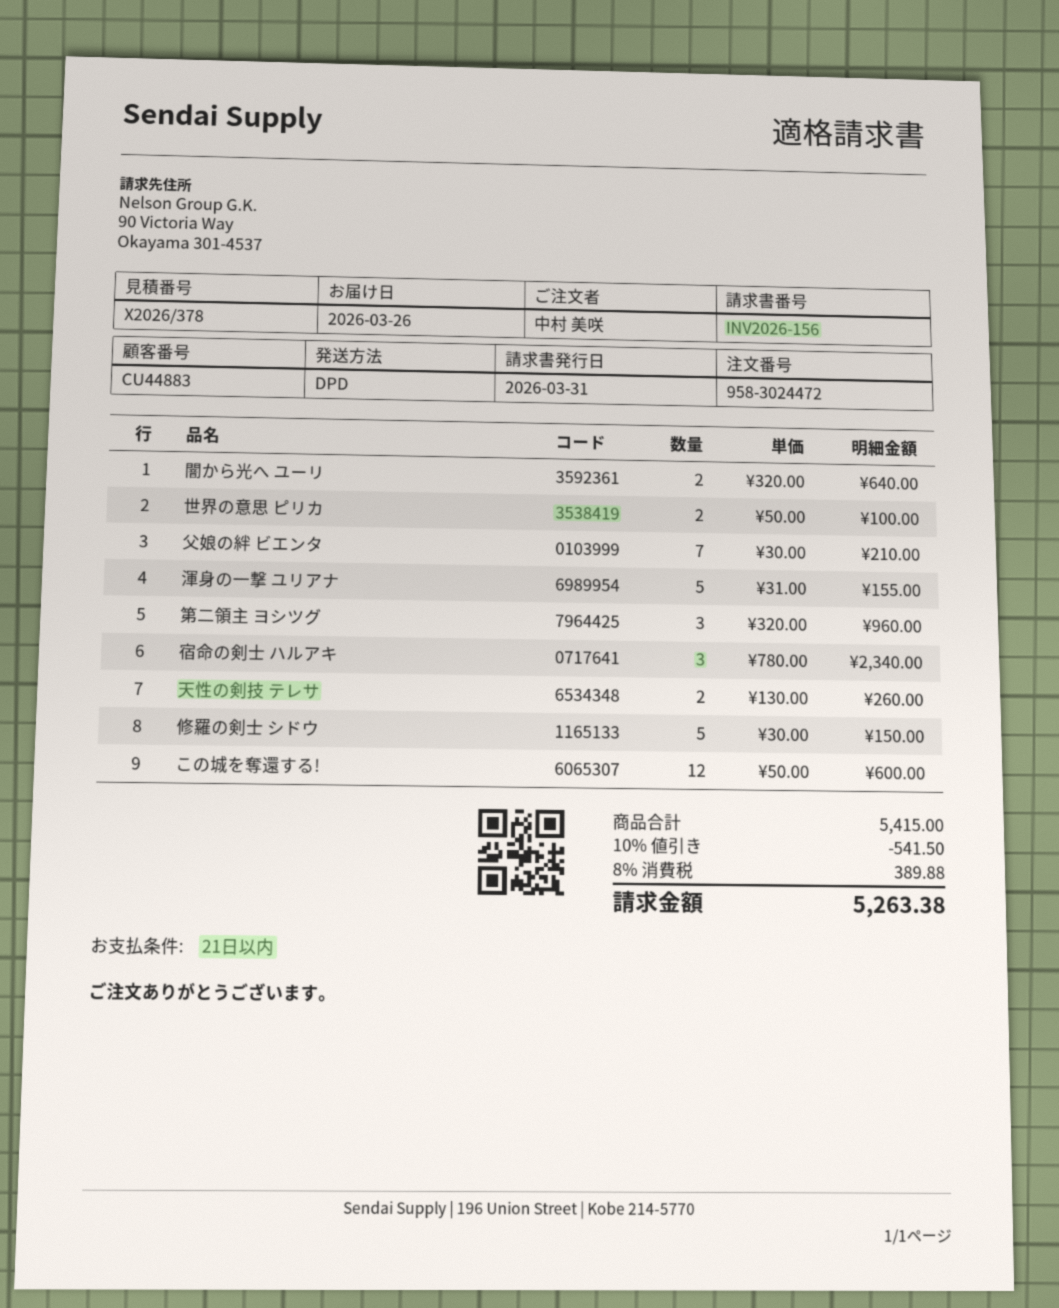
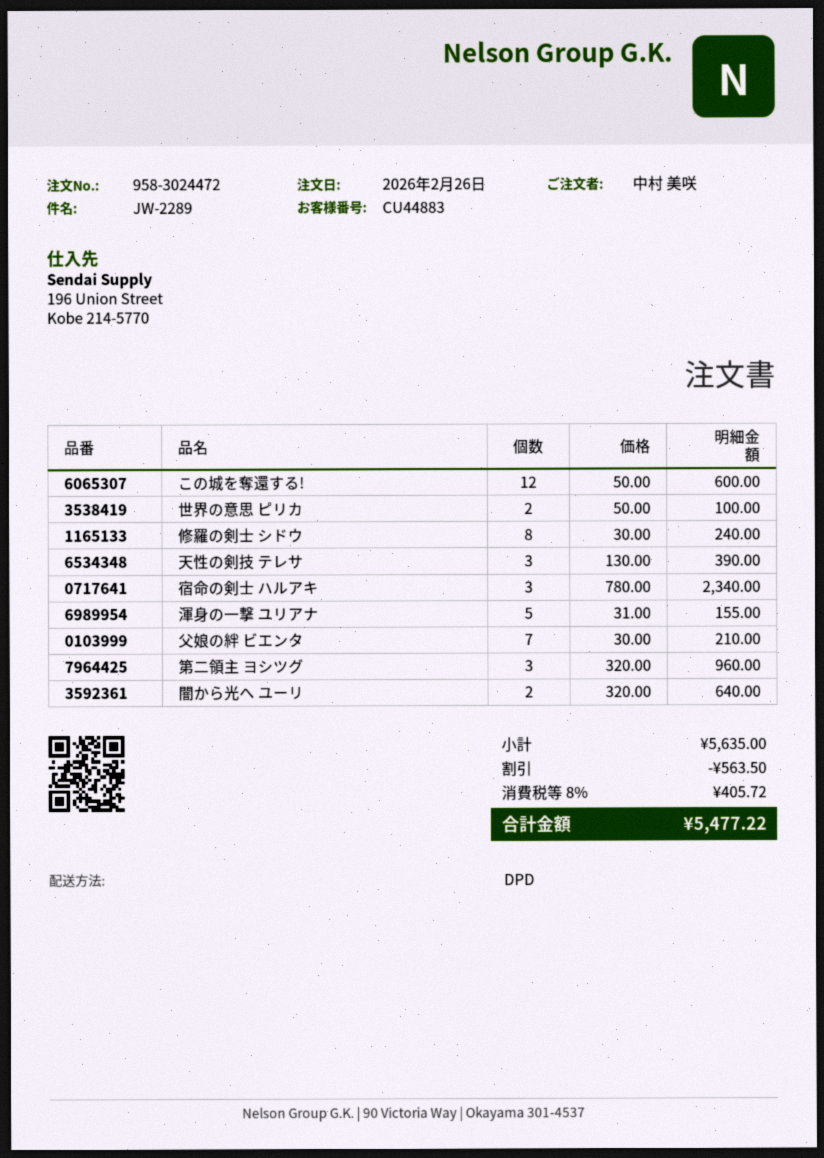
天性の剣技 テレサ: 2 x 130.00 = 260.00 -> 3 x 130.00 = 390.00
修羅の剣士 シドウ: 5 x 30.00 = 150.00 -> 8 x 30.00 = 240.00
subtotal: 5415.00 -> 5635.00
discount: 541.50 -> 563.50
tax: 8% = 389.88 -> 8% = 405.72
total: 5263.38 -> 5477.22

